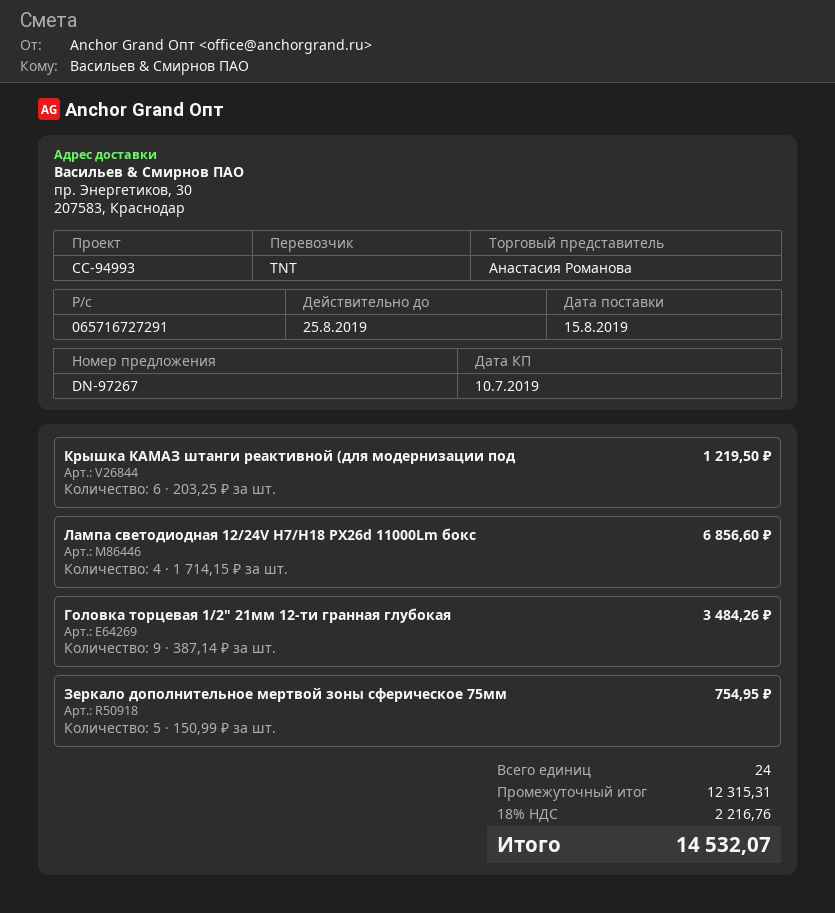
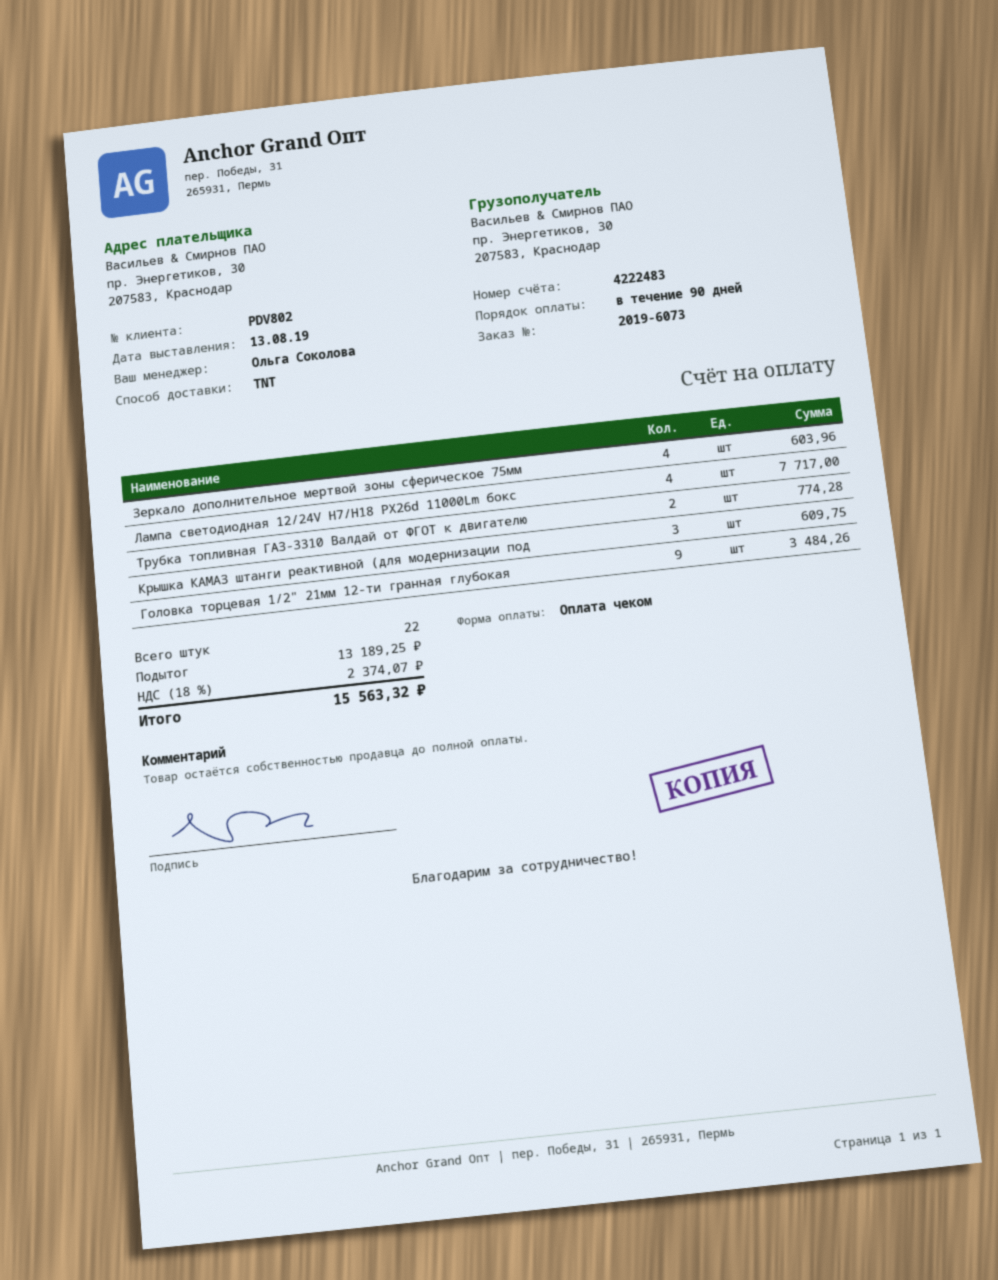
sales rep: Анастасия Романова -> Ольга Соколова
Крышка КАМАЗ штанги реактивной (для модернизации под: 6 for 1219.50 -> 3 for 609.75
Лампа светодиодная 12/24V H7/H18 PX26d 11000Lm бокс: 4 for 6856.60 -> 4 for 7717.00
Зеркало дополнительное мертвой зоны сферическое 75мм: 5 for 754.95 -> 4 for 603.96
Трубка топливная ГАЗ-3310 Валдай от ФГОТ к двигателю: none -> 2 for 774.28
total quantity: 24 -> 22
subtotal: 12315.31 -> 13189.25
tax: 18% = 2216.76 -> 18% = 2374.07
total: 14532.07 -> 15563.32

